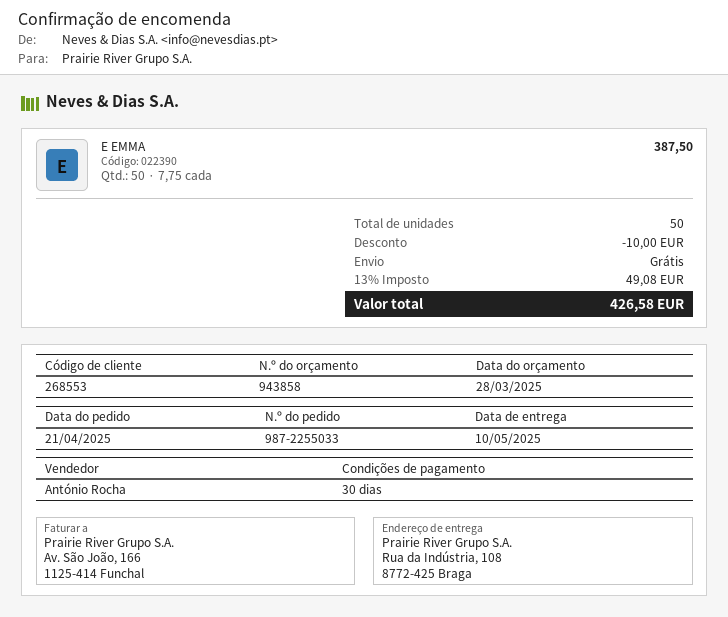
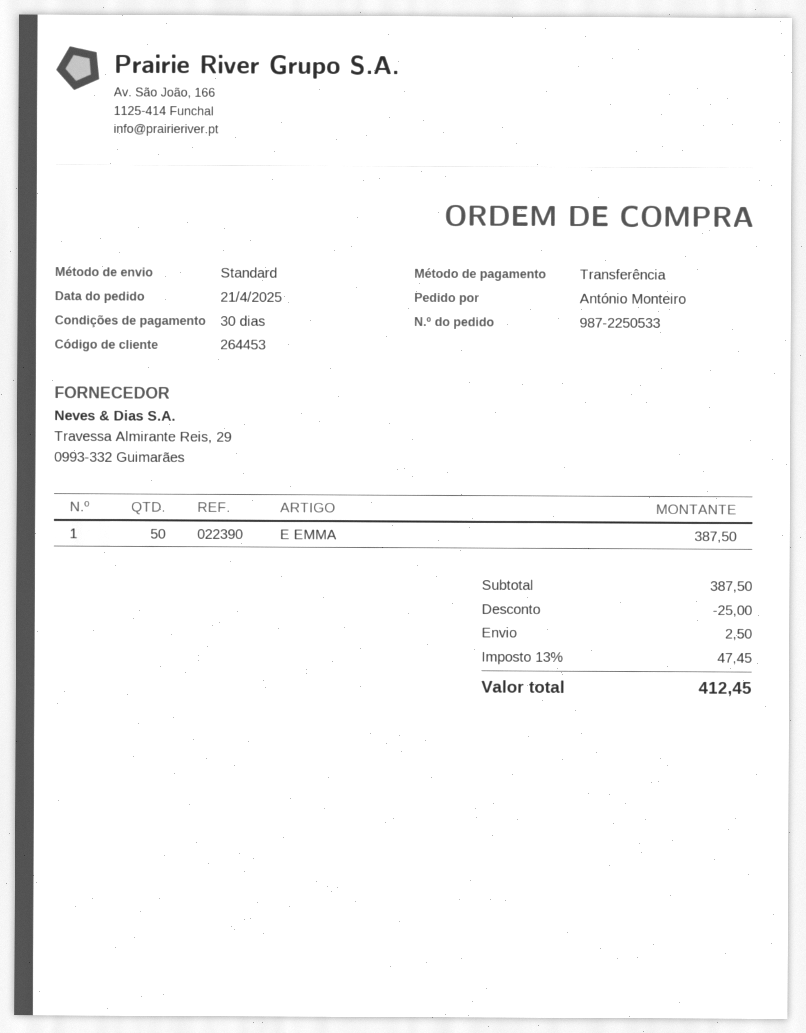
order number: 987-2255033 -> 987-2250533
customer number: 268553 -> 264453
discount: 10.00 -> 25.00
shipping: 0.00 -> 2.50
tax: 13% = 49.08 -> 13% = 47.45
total: 426.58 -> 412.45

